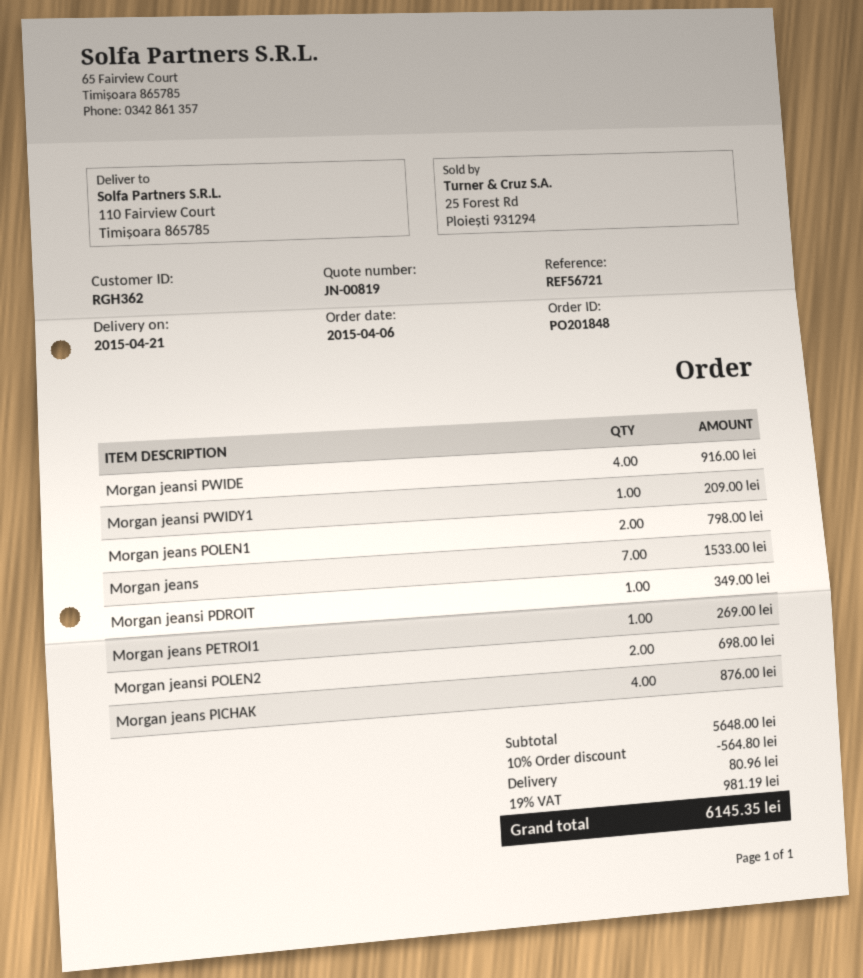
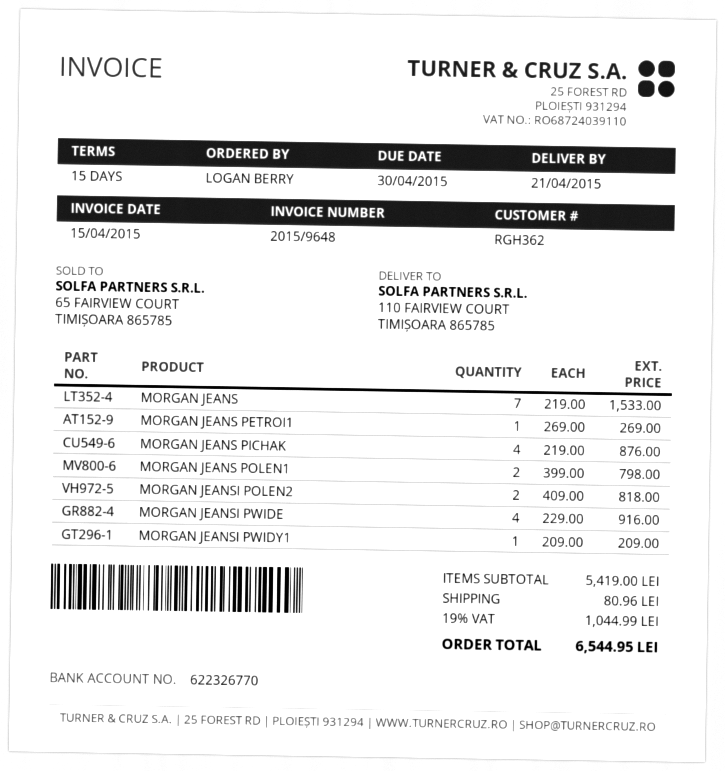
Morgan jeansi PDROIT: 1 for 349.00 -> none
Morgan jeansi POLEN2: 2 for 698.00 -> 2 for 818.00
subtotal: 5648.00 -> 5419.00
discount: 10% = 564.80 -> none
tax: 19% = 981.19 -> 19% = 1044.99
total: 6145.35 -> 6544.95

